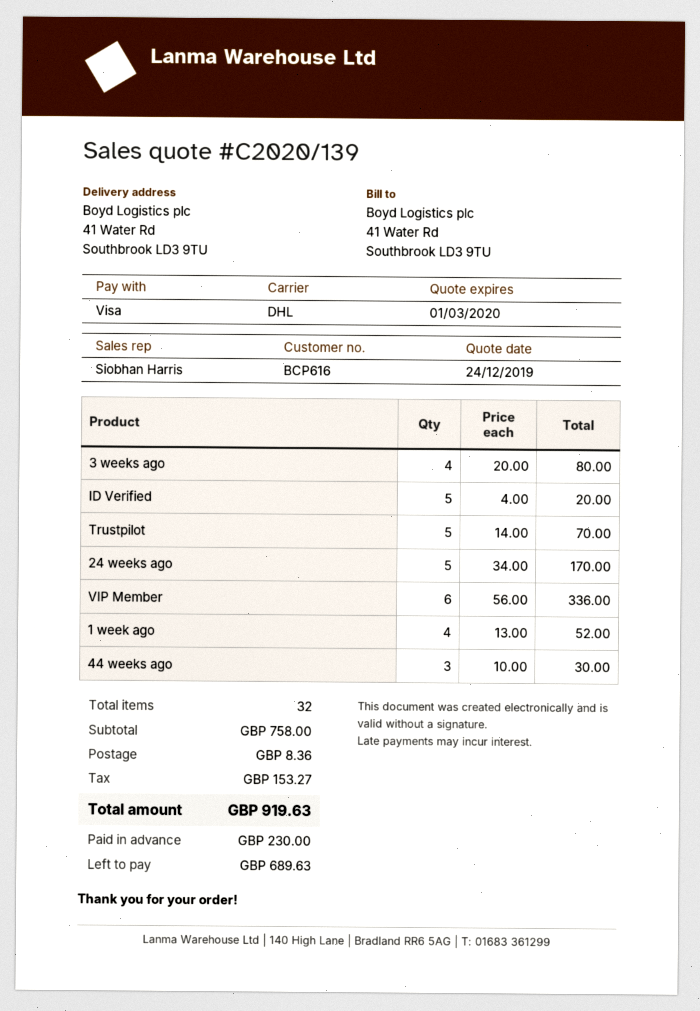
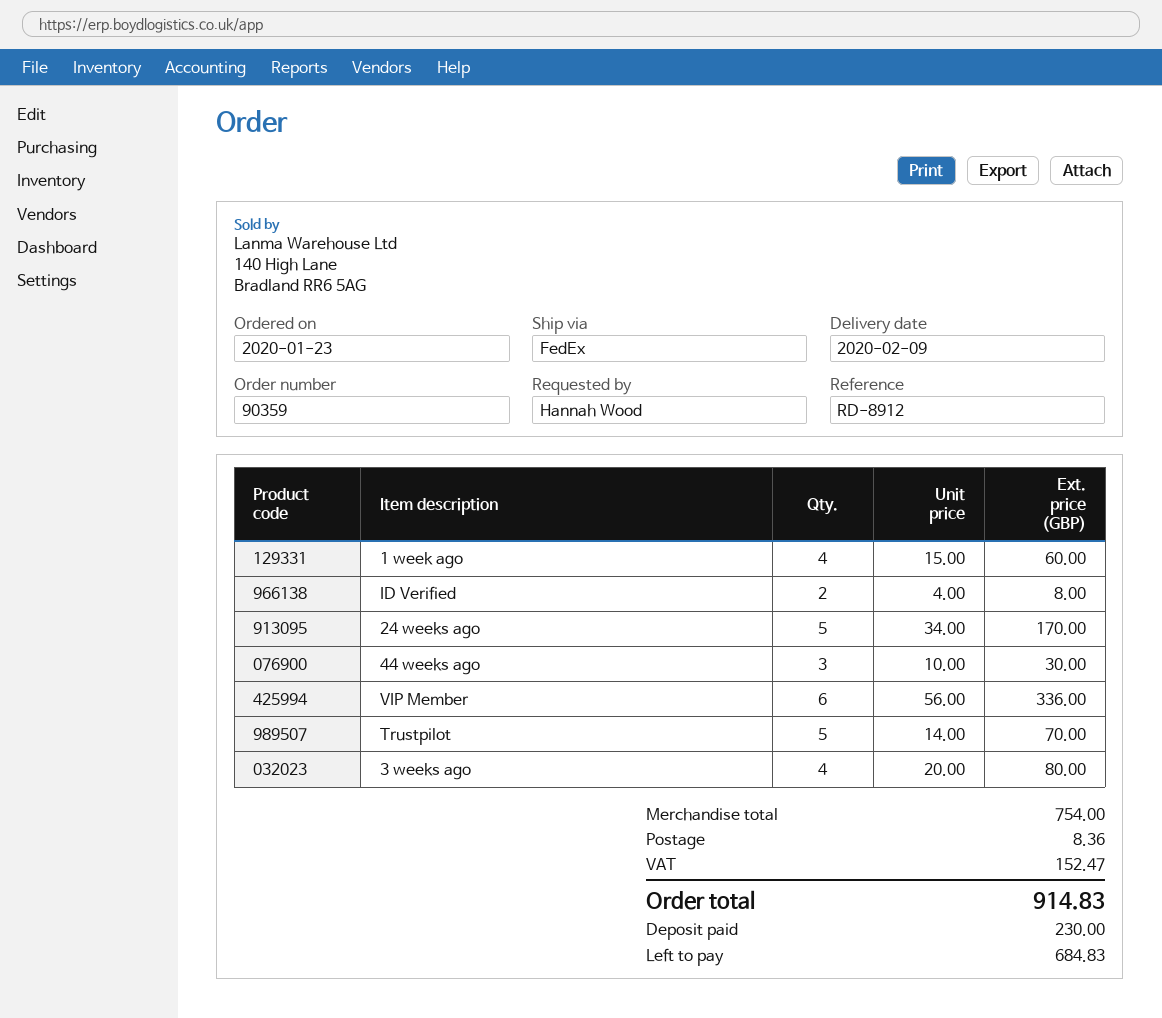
shipping method: DHL -> FedEx
ID Verified: 5 x 4.00 = 20.00 -> 2 x 4.00 = 8.00
1 week ago: 4 x 13.00 = 52.00 -> 4 x 15.00 = 60.00
subtotal: 758.00 -> 754.00
tax: 153.27 -> 152.47
total: 919.63 -> 914.83
balance: 689.63 -> 684.83

